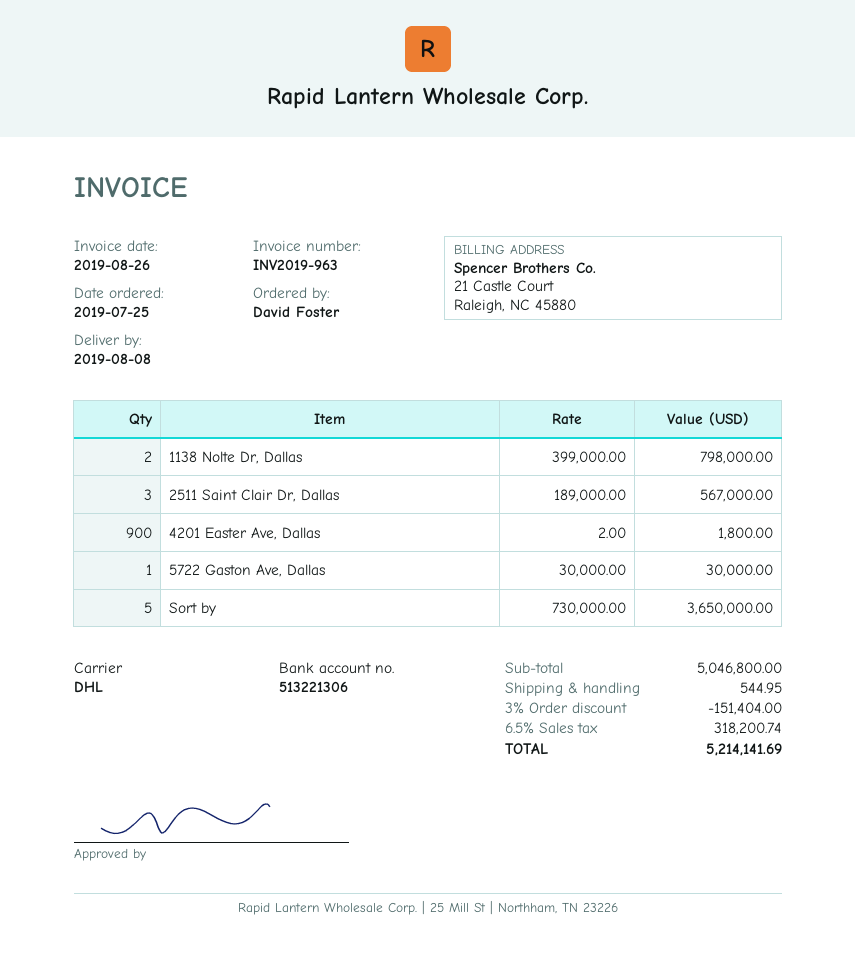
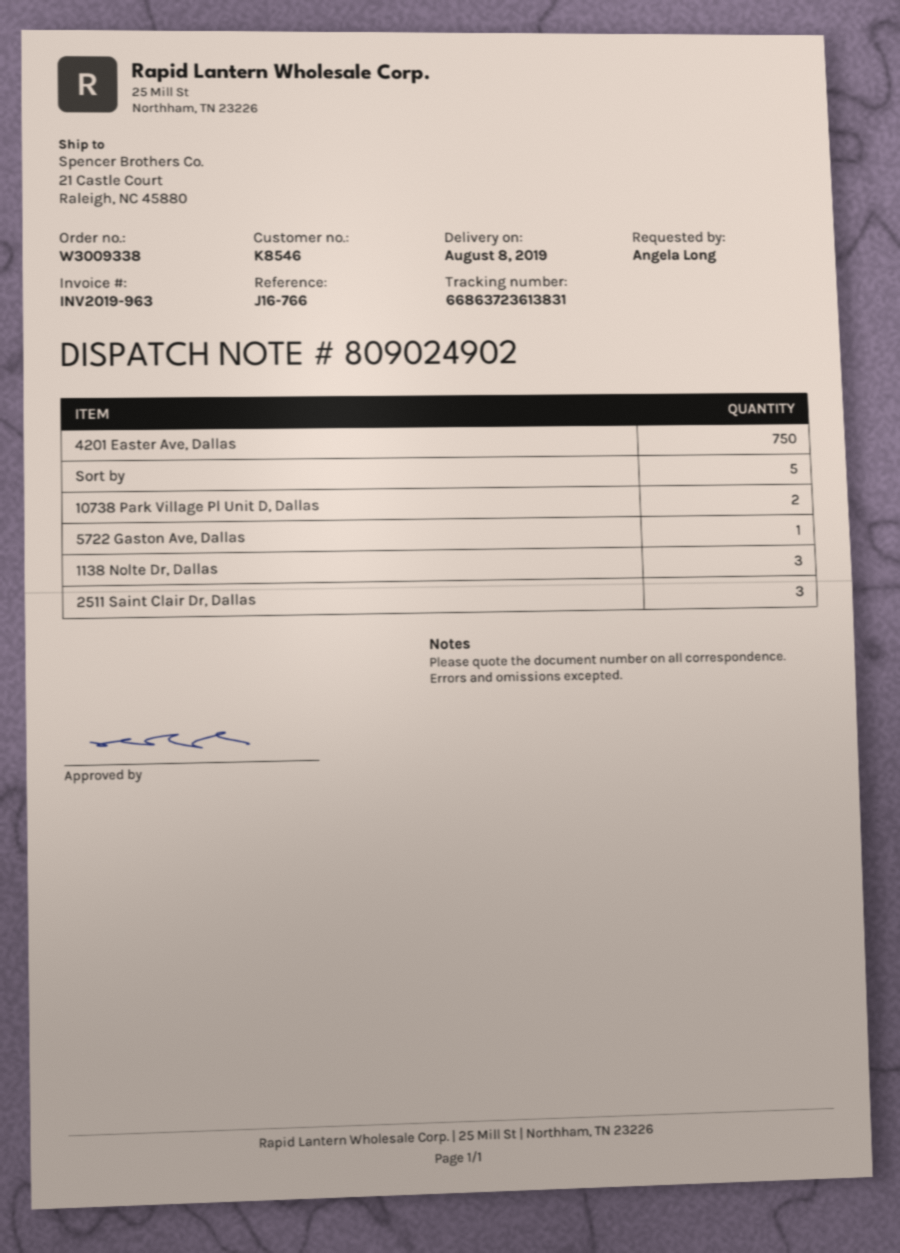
ordered by: David Foster -> Angela Long
1138 Nolte Dr, Dallas: 2 -> 3
4201 Easter Ave, Dallas: 900 -> 750
10738 Park Village Pl Unit D, Dallas: none -> 2

